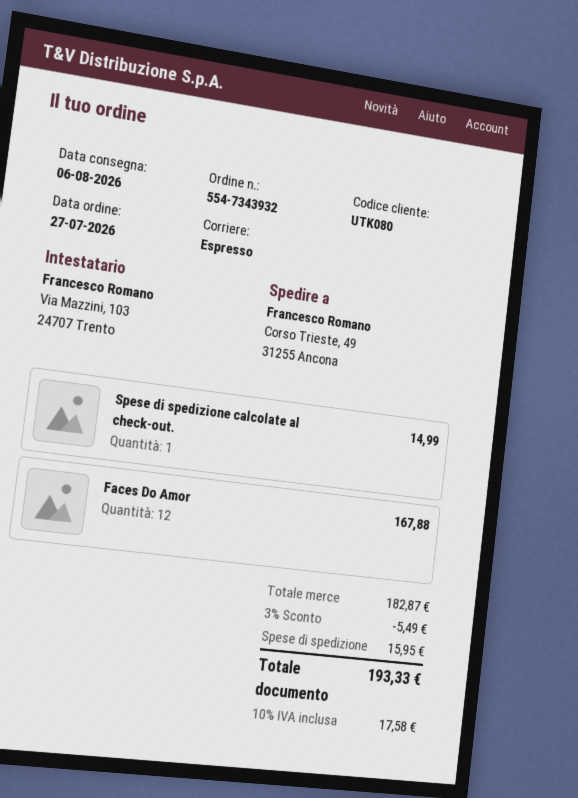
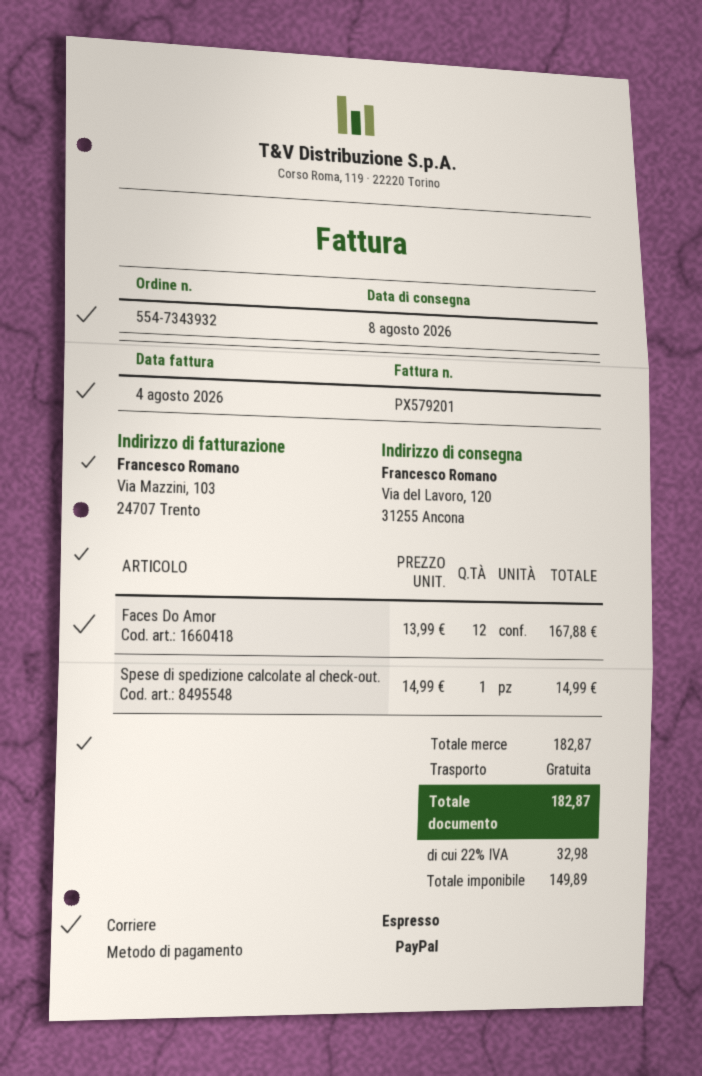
delivery date: 2026-08-06 -> 2026-08-08
ship to: Corso Trieste, 49, 31255 Ancona -> Via del Lavoro, 120, 31255 Ancona
discount: 3% = 5.49 -> none
shipping: 15.95 -> 0.00
tax: 10% = 17.58 -> 22% = 32.98
total: 193.33 -> 182.87

